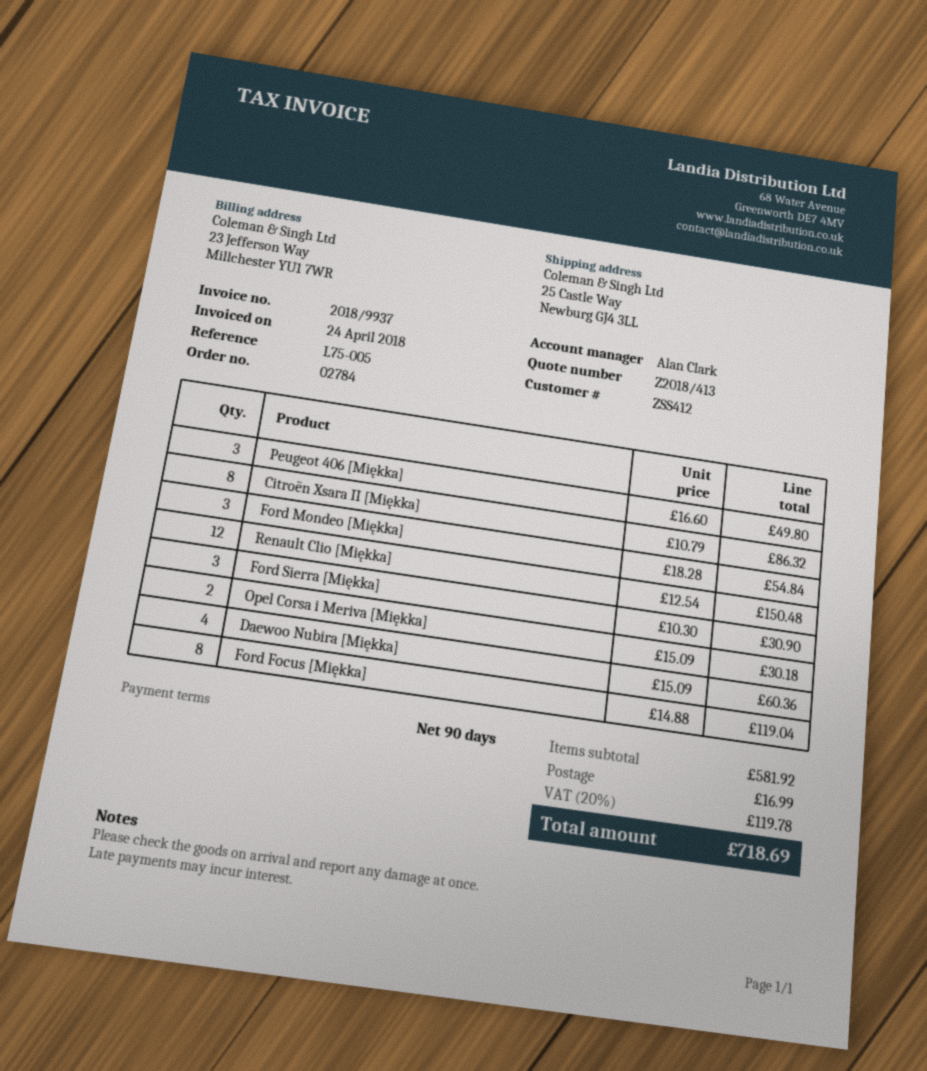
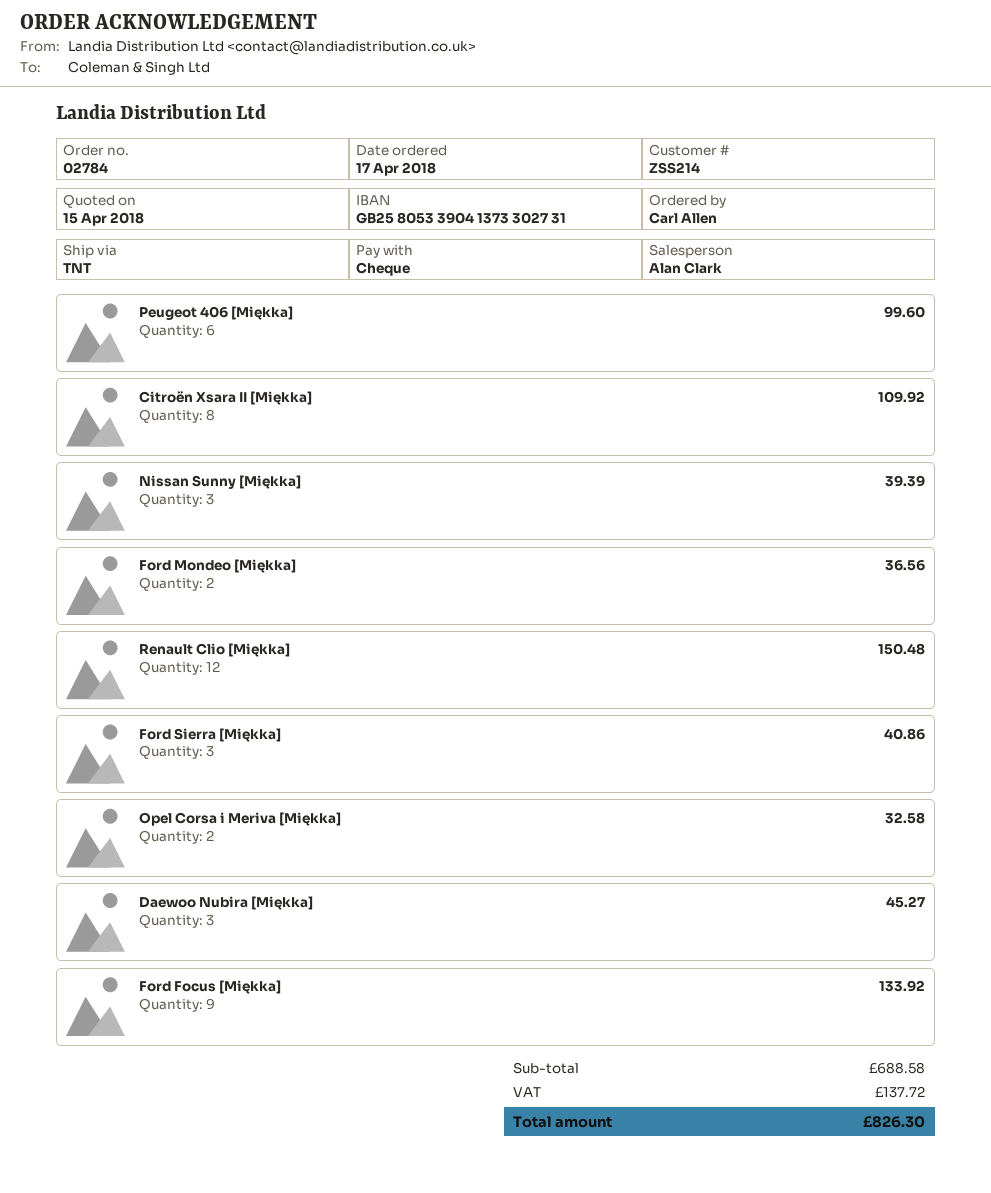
customer number: ZSS412 -> ZSS214
Peugeot 406 [Miękka]: 3 for 49.80 -> 6 for 99.60
Citroën Xsara II [Miękka]: 8 for 86.32 -> 8 for 109.92
Ford Mondeo [Miękka]: 3 for 54.84 -> 2 for 36.56
Ford Sierra [Miękka]: 3 for 30.90 -> 3 for 40.86
Opel Corsa i Meriva [Miękka]: 2 for 30.18 -> 2 for 32.58
Daewoo Nubira [Miękka]: 4 for 60.36 -> 3 for 45.27
Ford Focus [Miękka]: 8 for 119.04 -> 9 for 133.92
Nissan Sunny [Miękka]: none -> 3 for 39.39
subtotal: 581.92 -> 688.58
shipping: 16.99 -> none
tax: 119.78 -> 137.72
total: 718.69 -> 826.30

